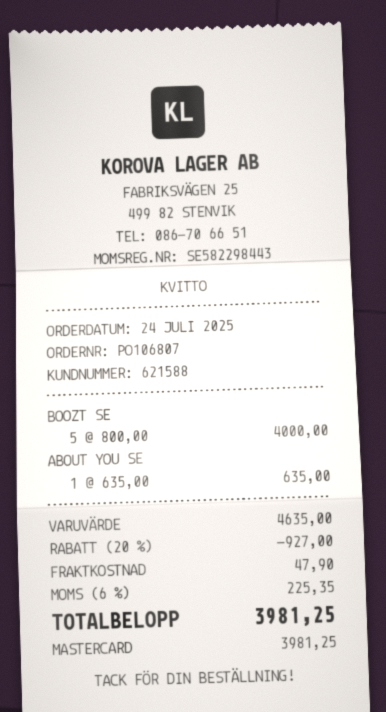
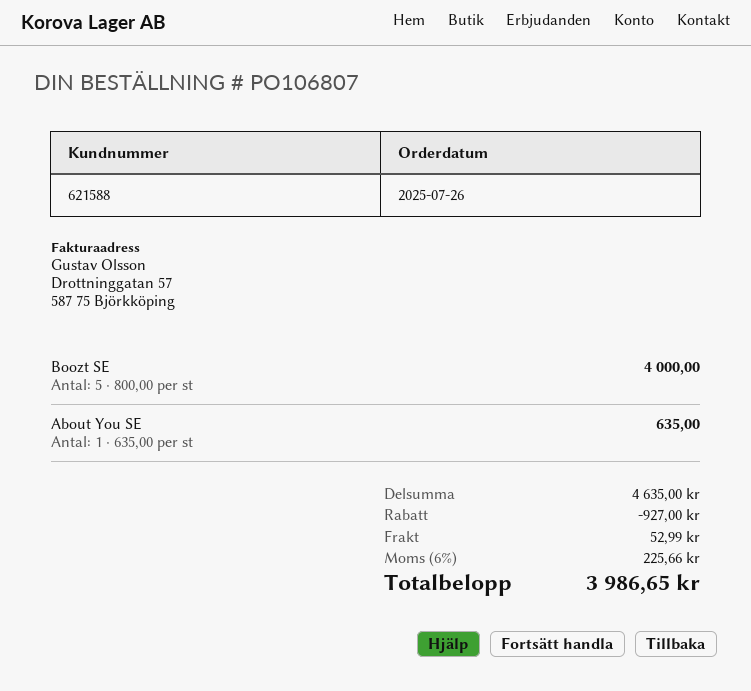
order date: 2025-07-24 -> 2025-07-26
shipping: 47.90 -> 52.99
tax: 6% = 225.35 -> 6% = 225.66
total: 3981.25 -> 3986.65

